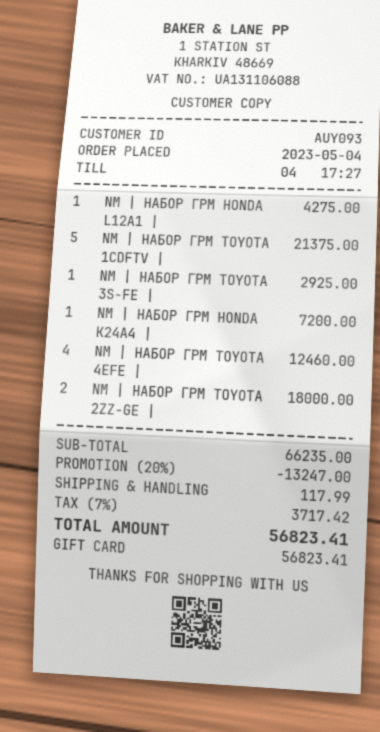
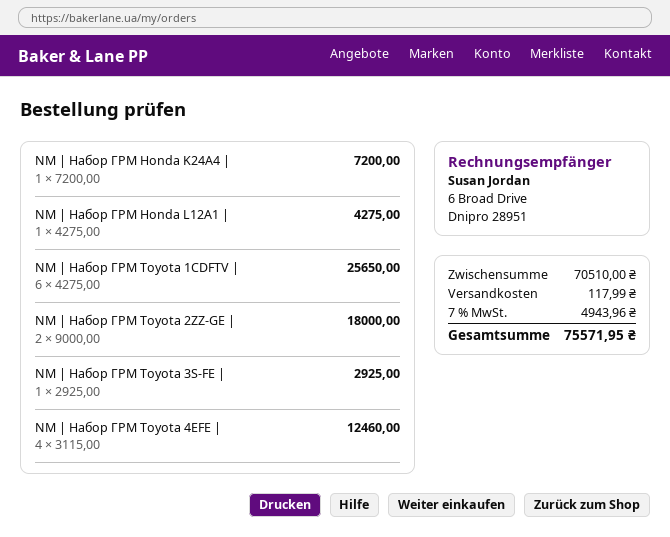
NM | НАБОР ГРМ TOYOTA 1CDFTV |: 5 for 21375.00 -> 6 for 25650.00
subtotal: 66235.00 -> 70510.00
discount: 20% = 13247.00 -> none
tax: 7% = 3717.42 -> 7% = 4943.96
total: 56823.41 -> 75571.95

